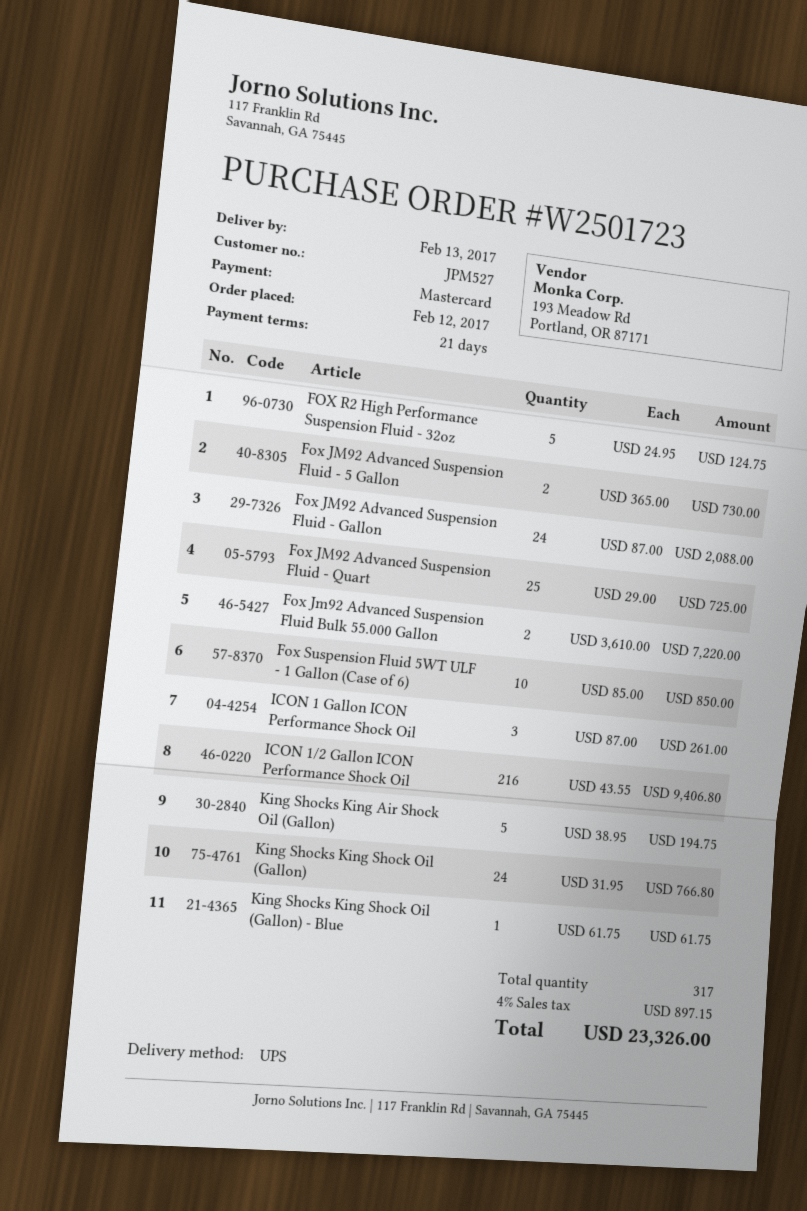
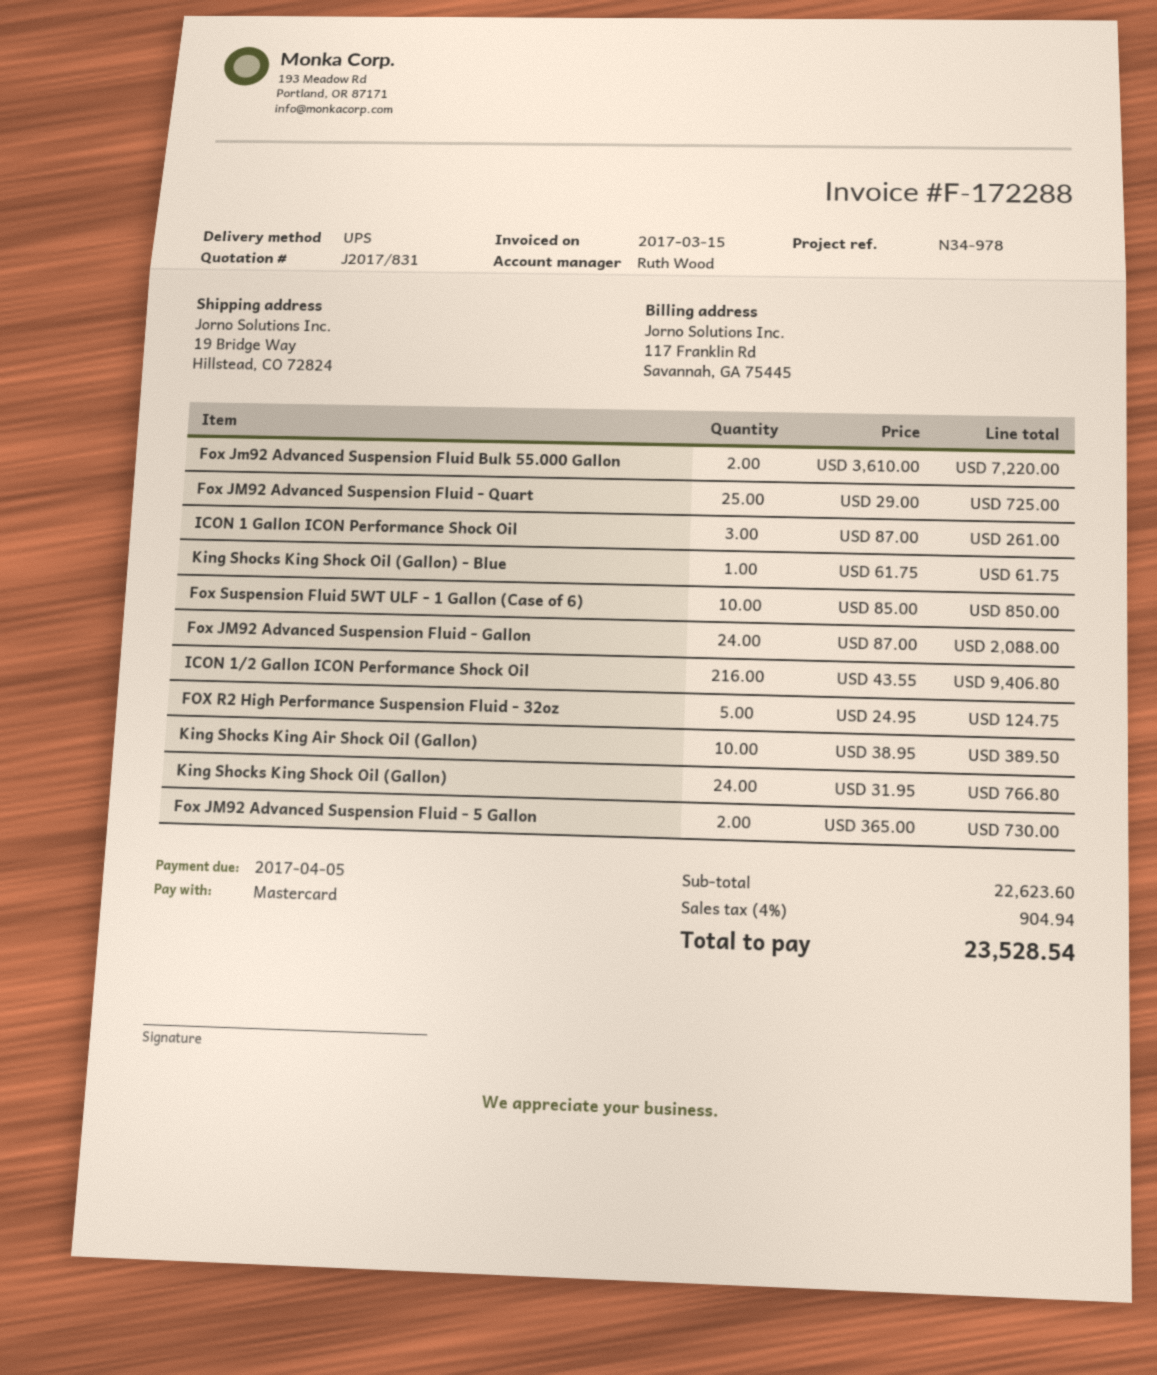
King Shocks King Air Shock Oil (Gallon): 5 x 38.95 = 194.75 -> 10 x 38.95 = 389.50
tax: 4% = 897.15 -> 4% = 904.94
total: 23326.00 -> 23528.54

